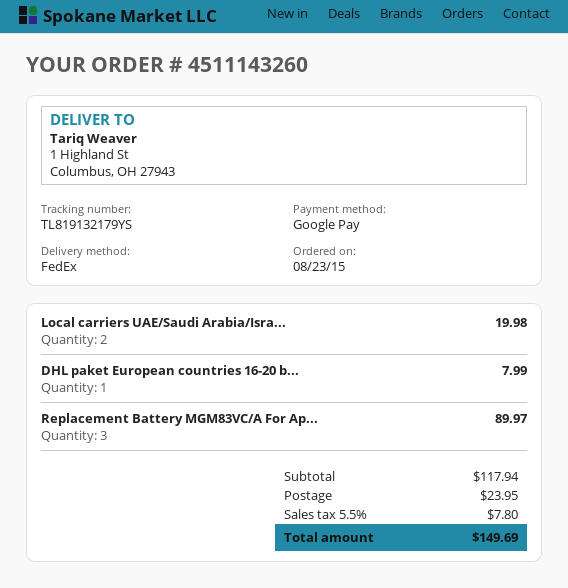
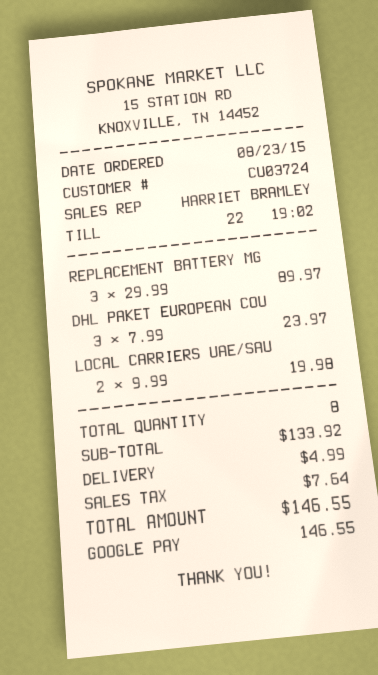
DHL paket European countries 16-20 b...: 1 for 7.99 -> 3 for 23.97
subtotal: 117.94 -> 133.92
shipping: 23.95 -> 4.99
tax: 7.80 -> 7.64
total: 149.69 -> 146.55

